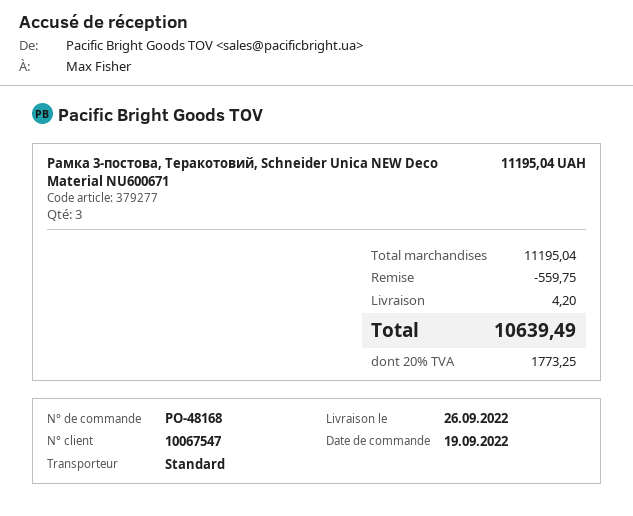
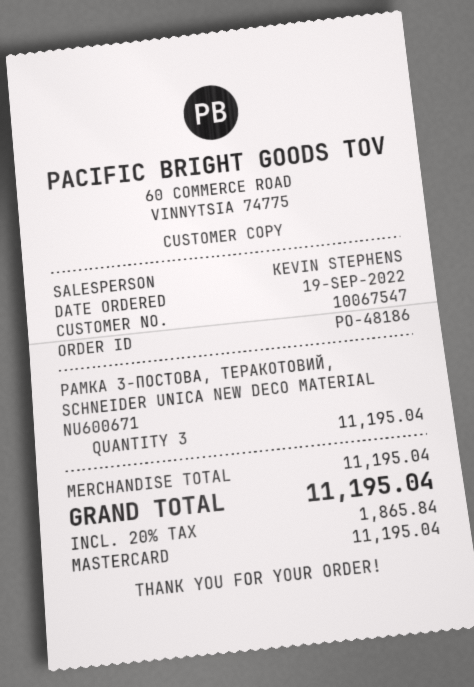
order number: PO-48168 -> PO-48186
discount: 559.75 -> none
shipping: 4.20 -> none
tax: 20% = 1773.25 -> 20% = 1865.84
total: 10639.49 -> 11195.04

